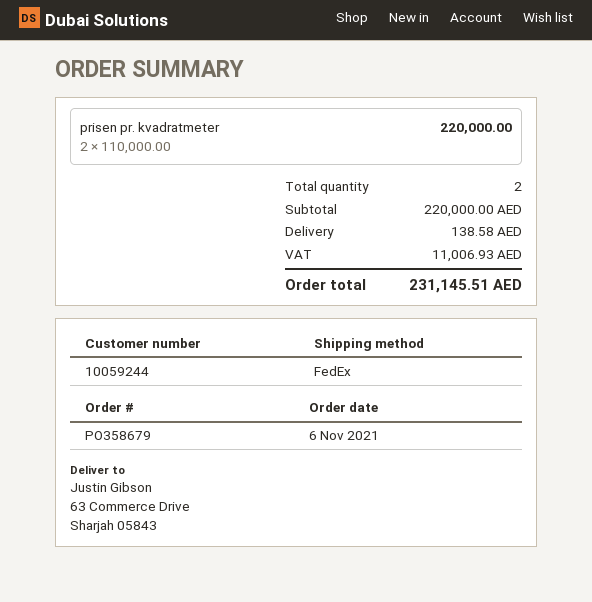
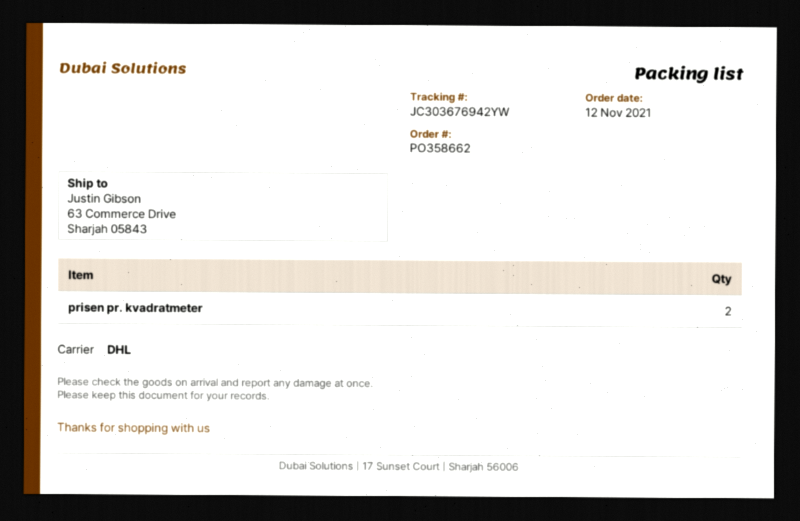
order number: PO358679 -> PO358662
order date: 2021-11-06 -> 2021-11-12
shipping method: FedEx -> DHL

